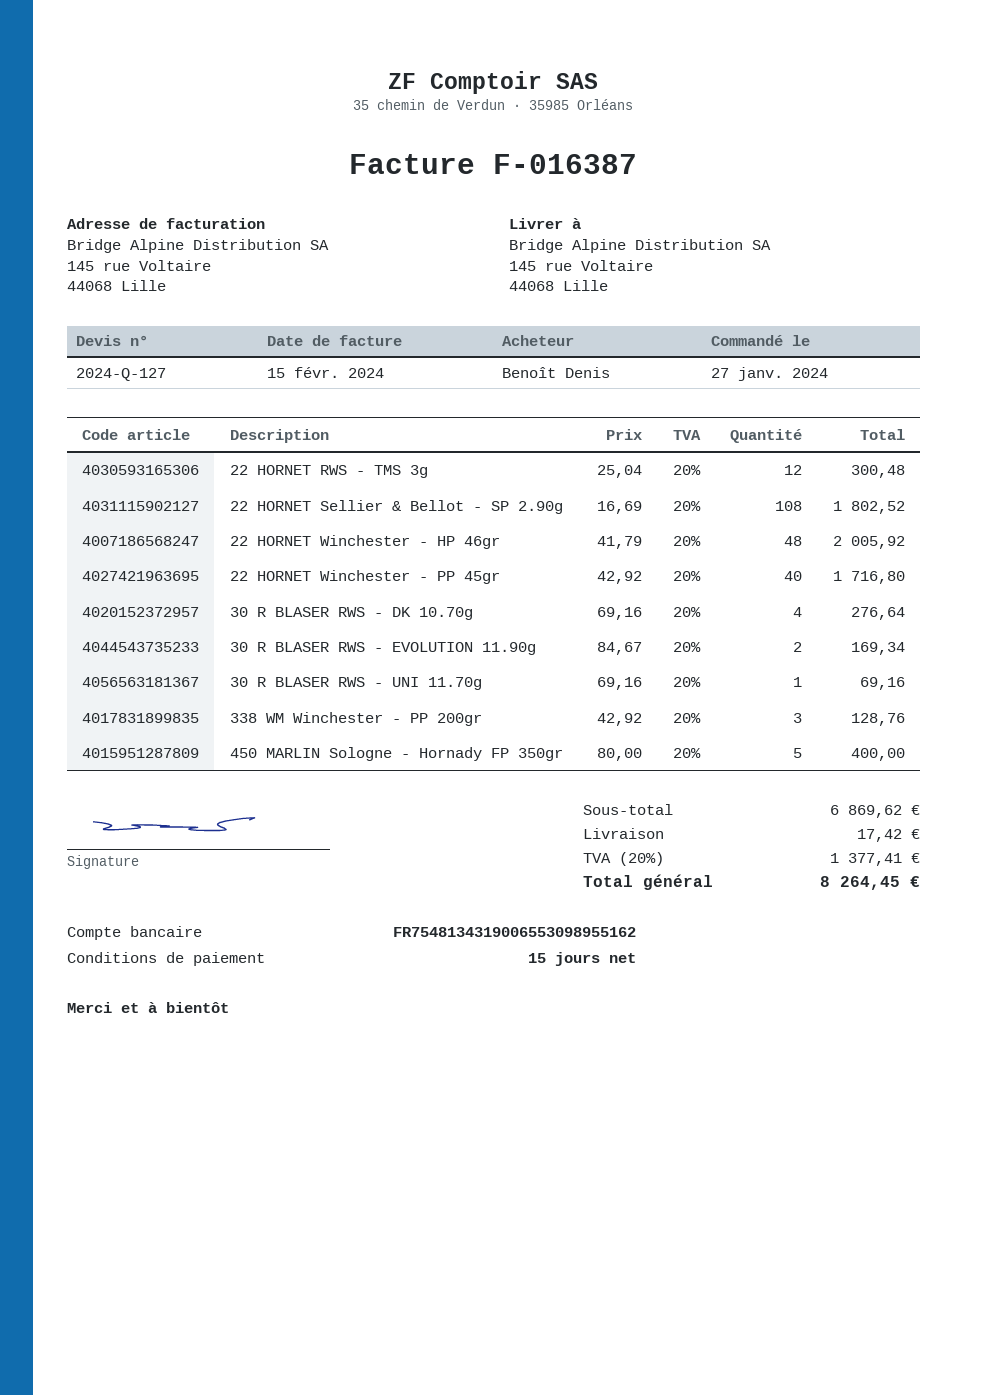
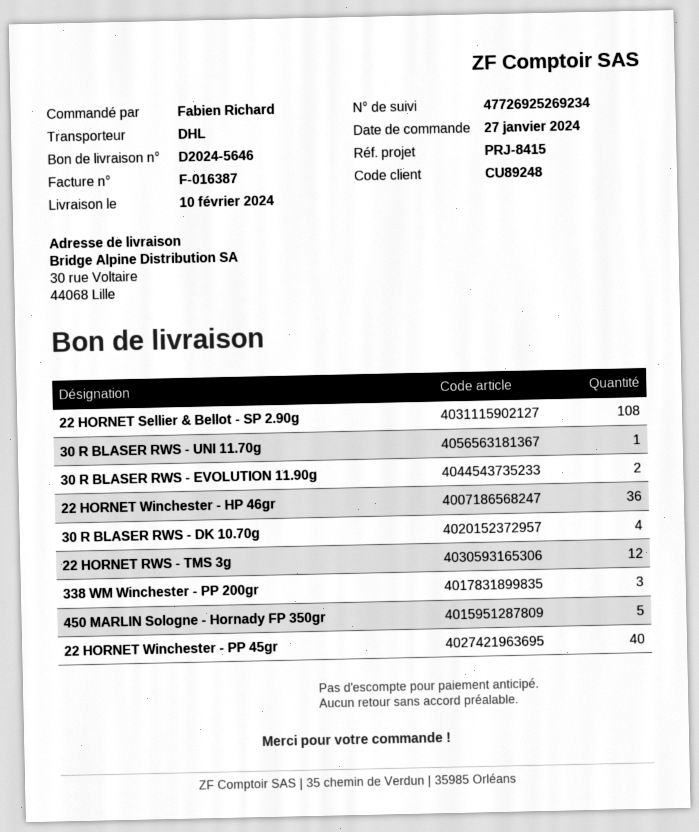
ordered by: Benoît Denis -> Fabien Richard
ship to: 145 rue Voltaire, 44068 Lille -> 30 rue Voltaire, 44068 Lille
22 HORNET Winchester - HP 46gr: 48 -> 36

